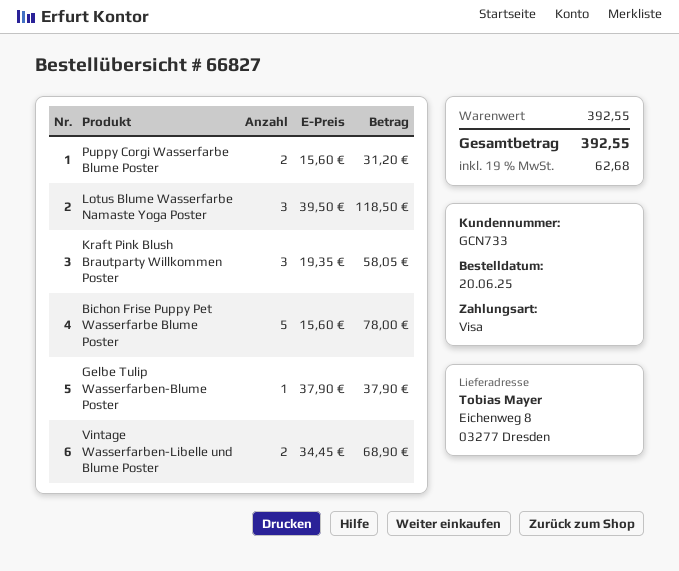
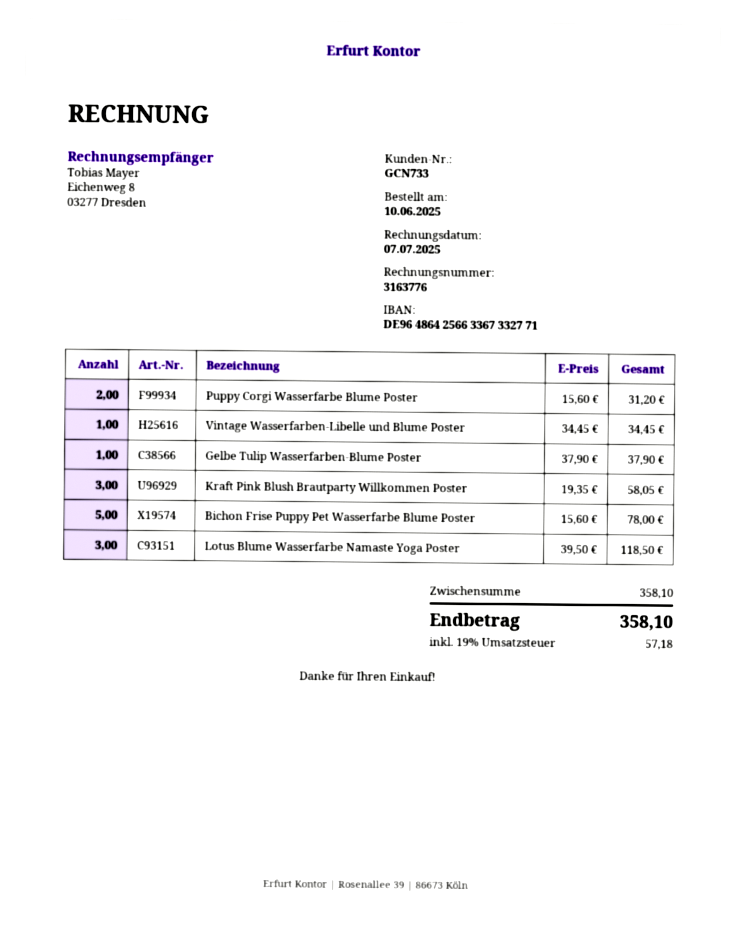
order date: 2025-06-20 -> 2025-06-10
Vintage Wasserfarben-Libelle und Blume Poster: 2 x 34.45 = 68.90 -> 1 x 34.45 = 34.45
subtotal: 392.55 -> 358.10
tax: 19% = 62.68 -> 19% = 57.18
total: 392.55 -> 358.10

